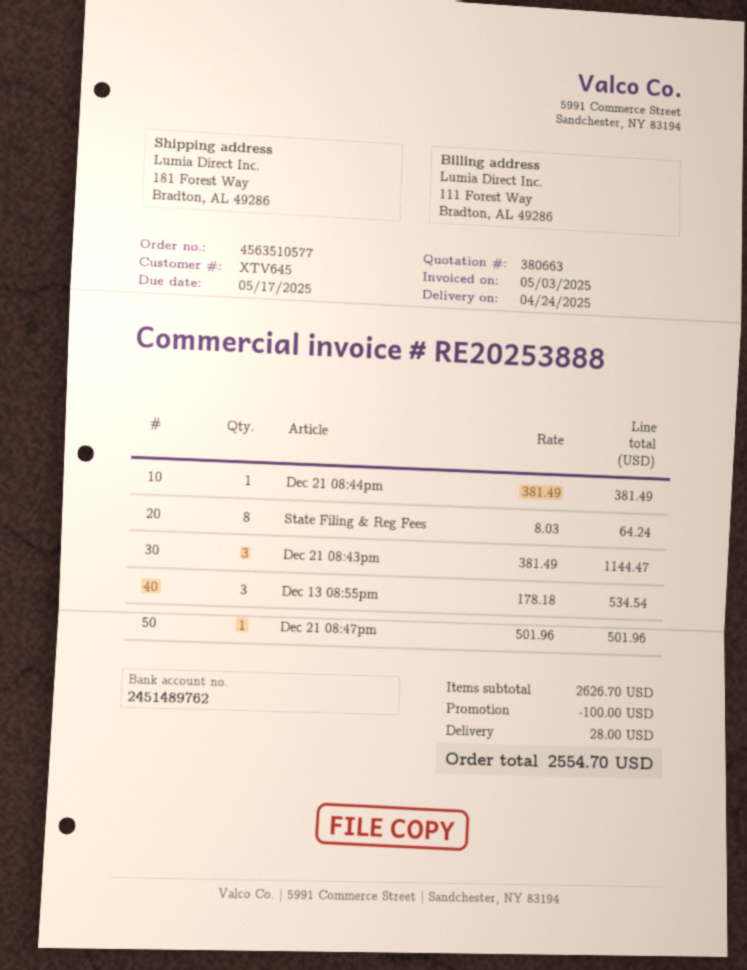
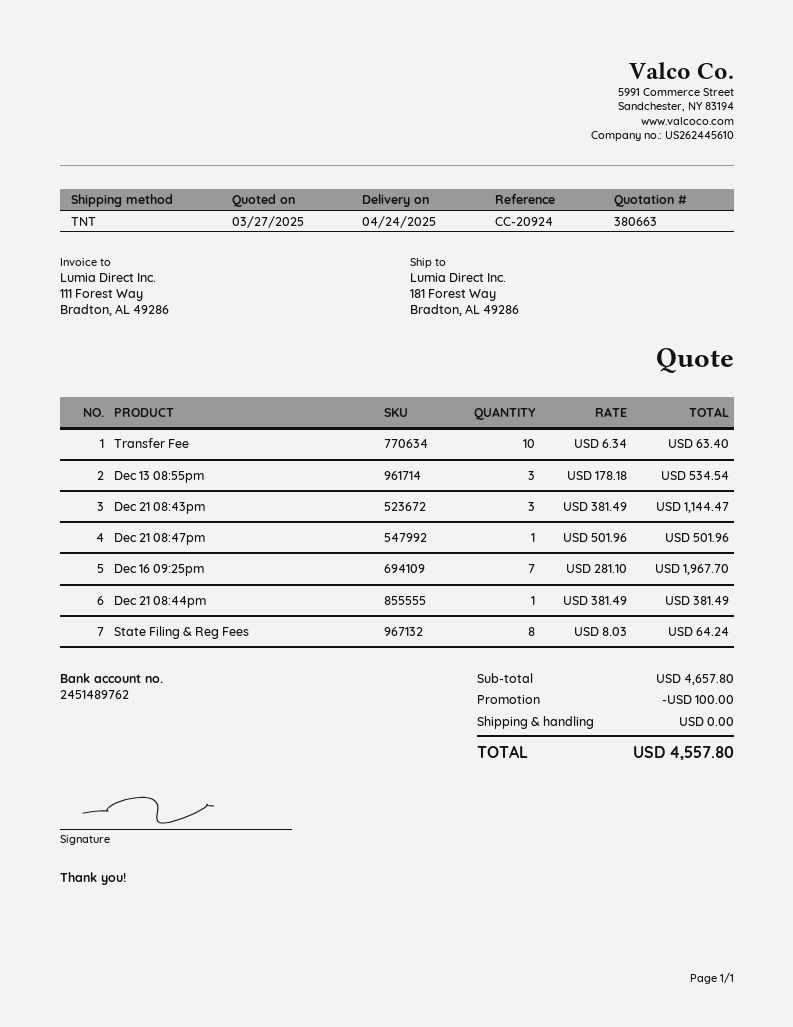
Transfer Fee: none -> 10 x 6.34 = 63.40
Dec 16 09:25pm: none -> 7 x 281.10 = 1967.70
subtotal: 2626.70 -> 4657.80
shipping: 28.00 -> 0.00
total: 2554.70 -> 4557.80

